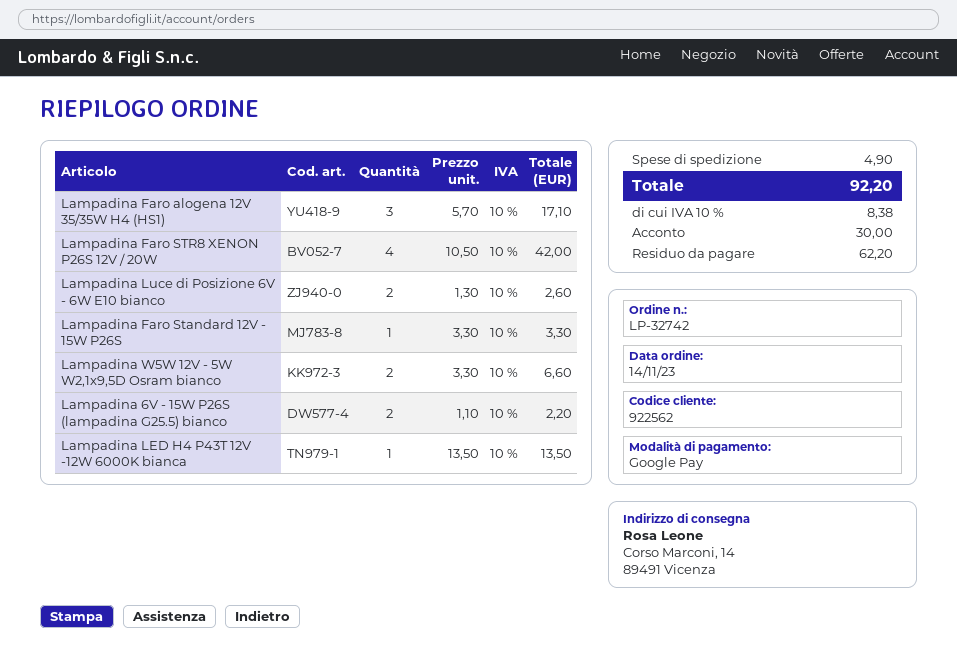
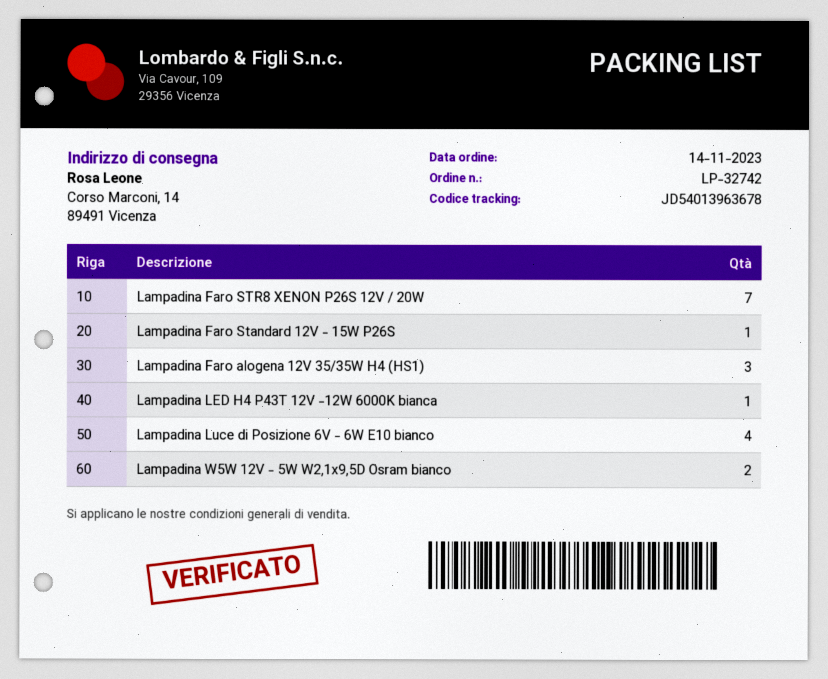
Lampadina Faro STR8 XENON P26S 12V / 20W: 4 -> 7
Lampadina Luce di Posizione 6V - 6W E10 bianco: 2 -> 4
Lampadina 6V - 15W P26S (lampadina G25.5) bianco: 2 -> none

